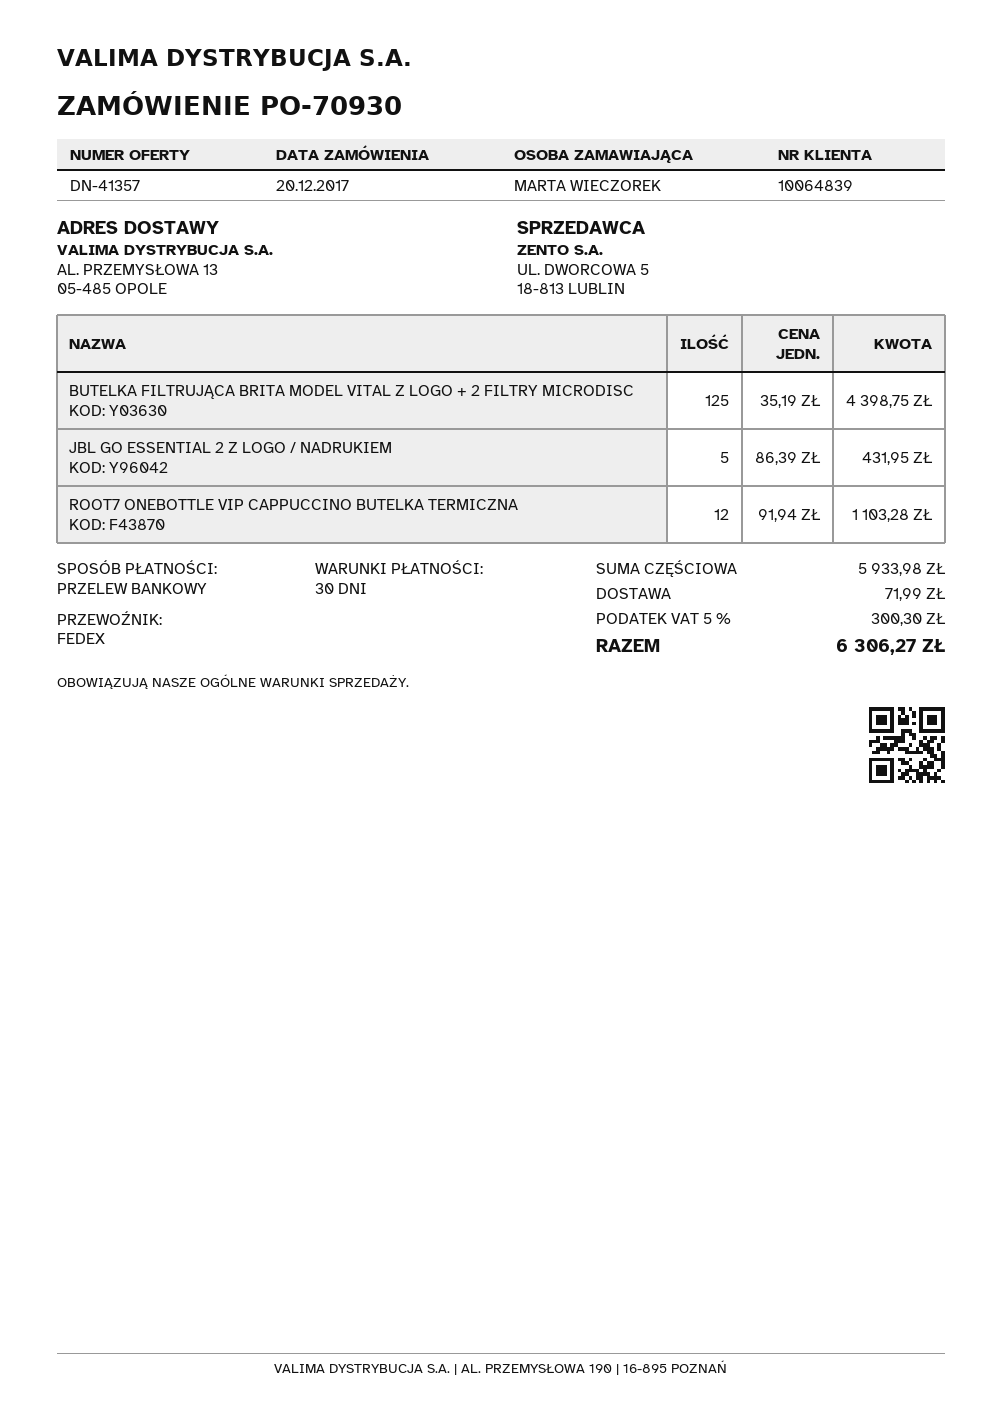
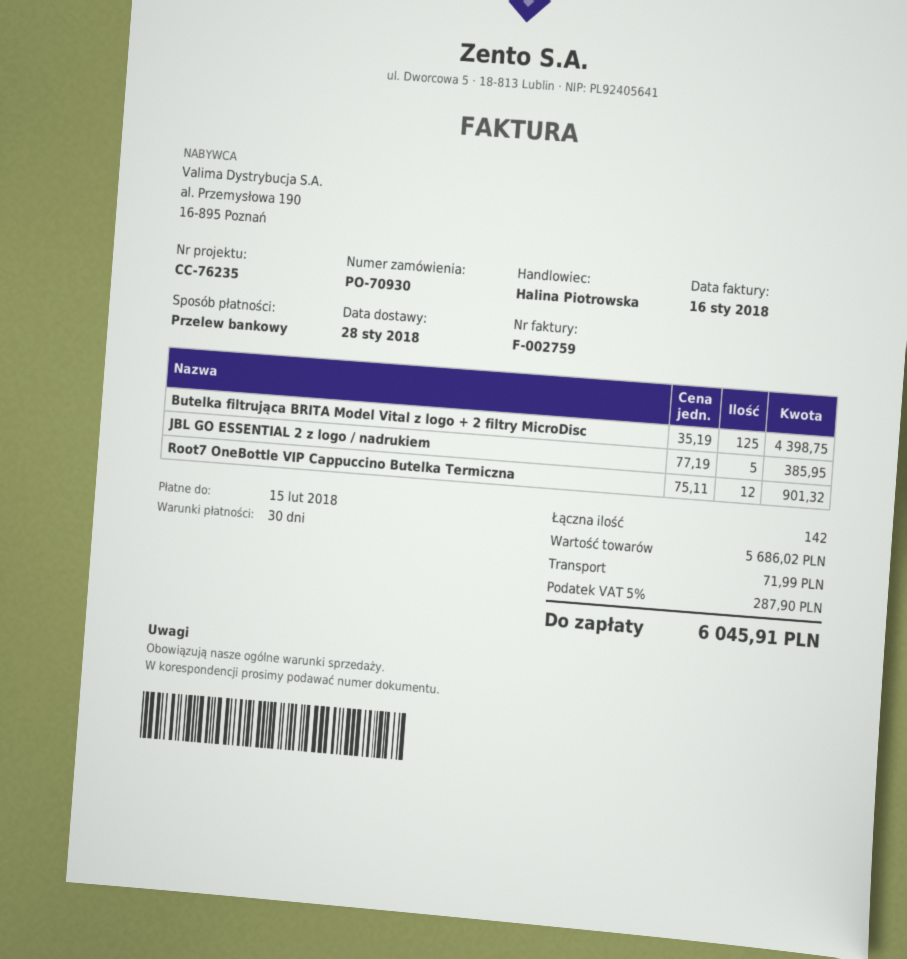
JBL GO ESSENTIAL 2 Z LOGO / NADRUKIEM: 5 x 86.39 = 431.95 -> 5 x 77.19 = 385.95
ROOT7 ONEBOTTLE VIP CAPPUCCINO BUTELKA TERMICZNA: 12 x 91.94 = 1103.28 -> 12 x 75.11 = 901.32
subtotal: 5933.98 -> 5686.02
tax: 5% = 300.30 -> 5% = 287.90
total: 6306.27 -> 6045.91

